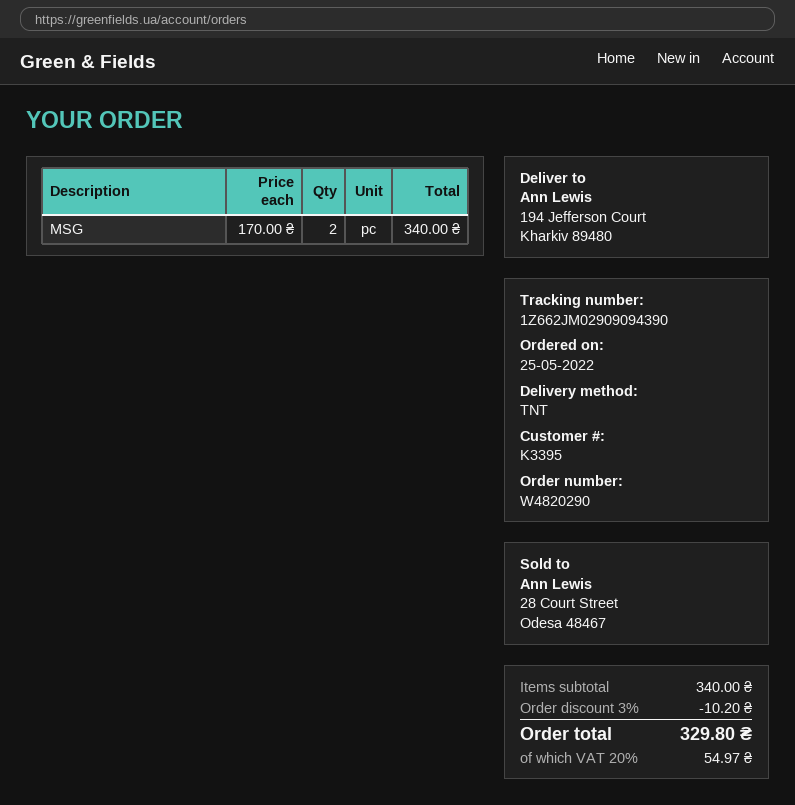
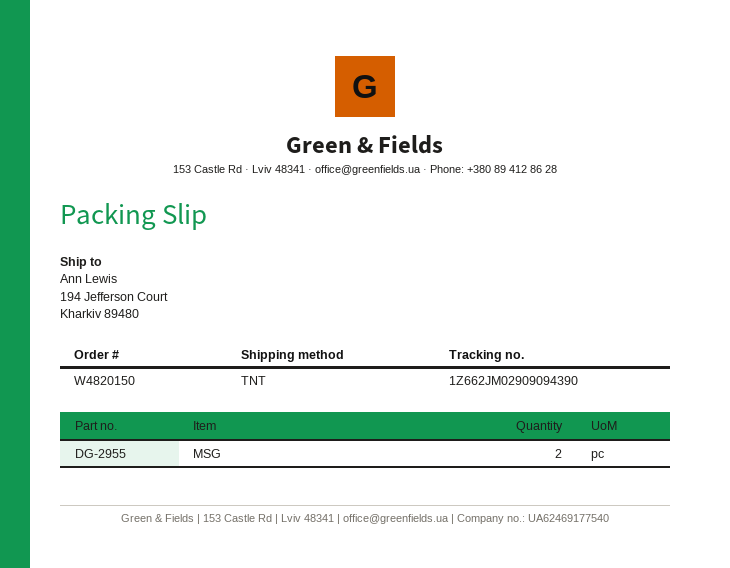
order number: W4820290 -> W4820150

